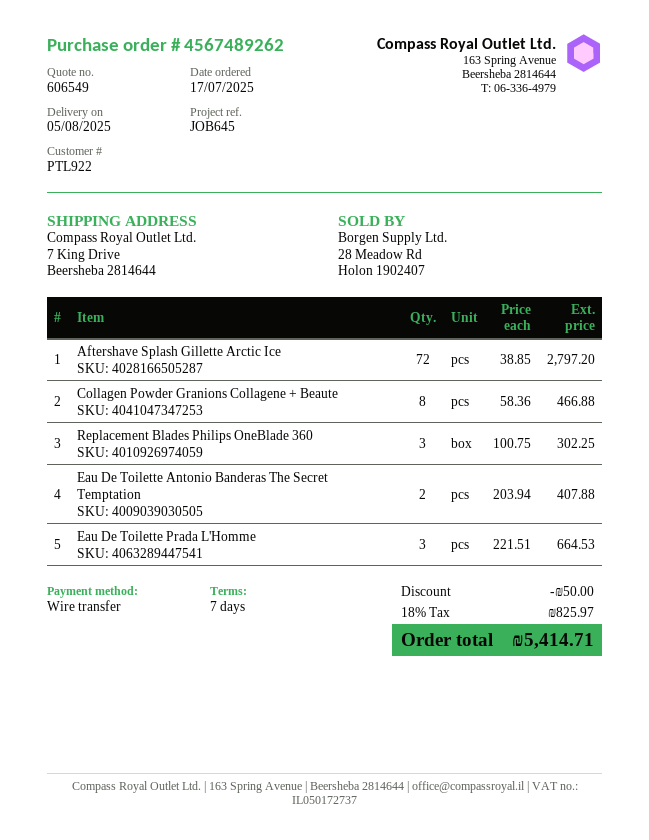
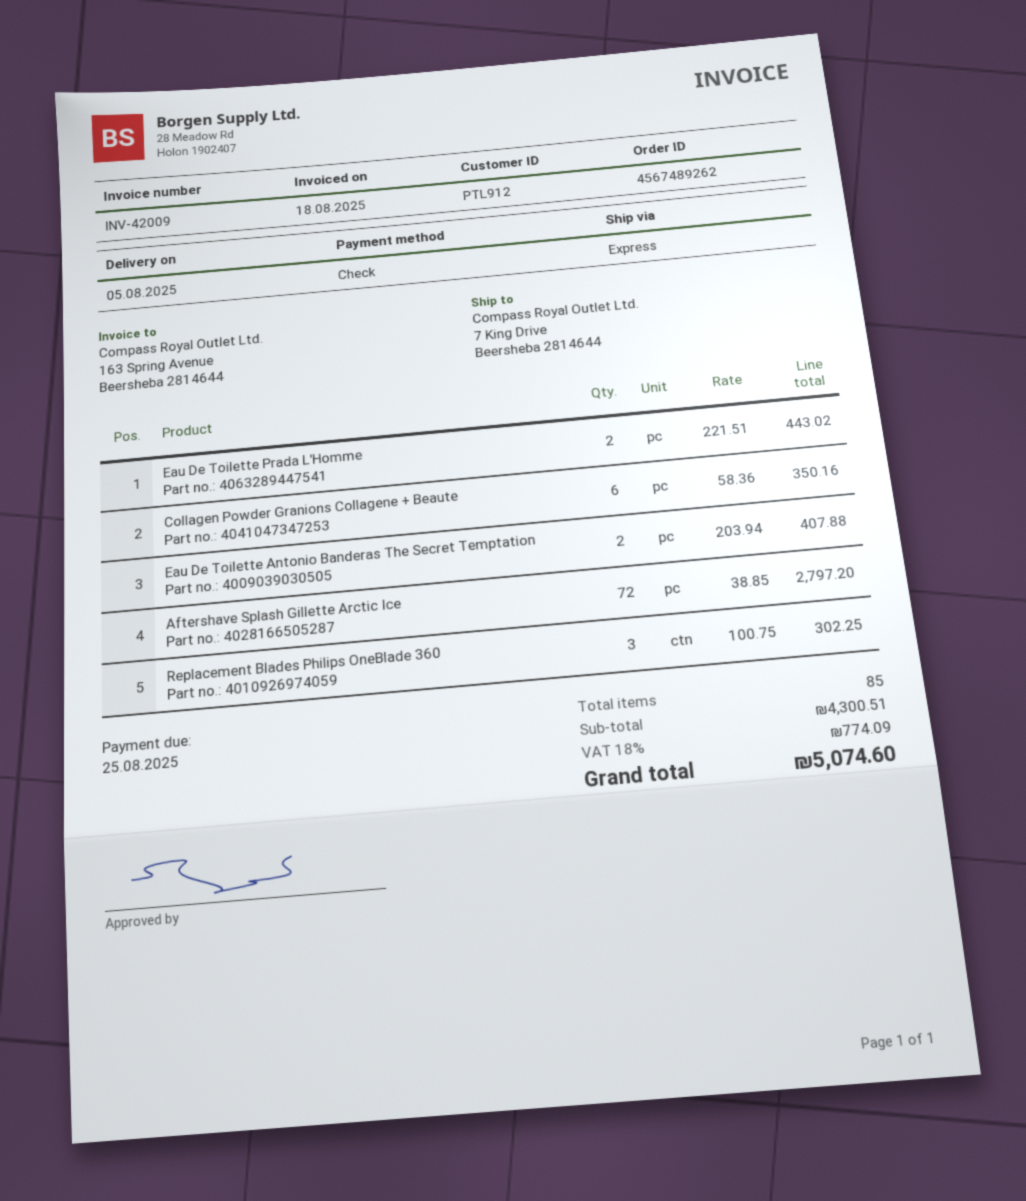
customer number: PTL922 -> PTL912
payment method: bank transfer -> cheque
Collagen Powder Granions Collagene + Beaute: 8 x 58.36 = 466.88 -> 6 x 58.36 = 350.16
Eau De Toilette Prada L'Homme: 3 x 221.51 = 664.53 -> 2 x 221.51 = 443.02
discount: 50.00 -> none
tax: 18% = 825.97 -> 18% = 774.09
total: 5414.71 -> 5074.60

